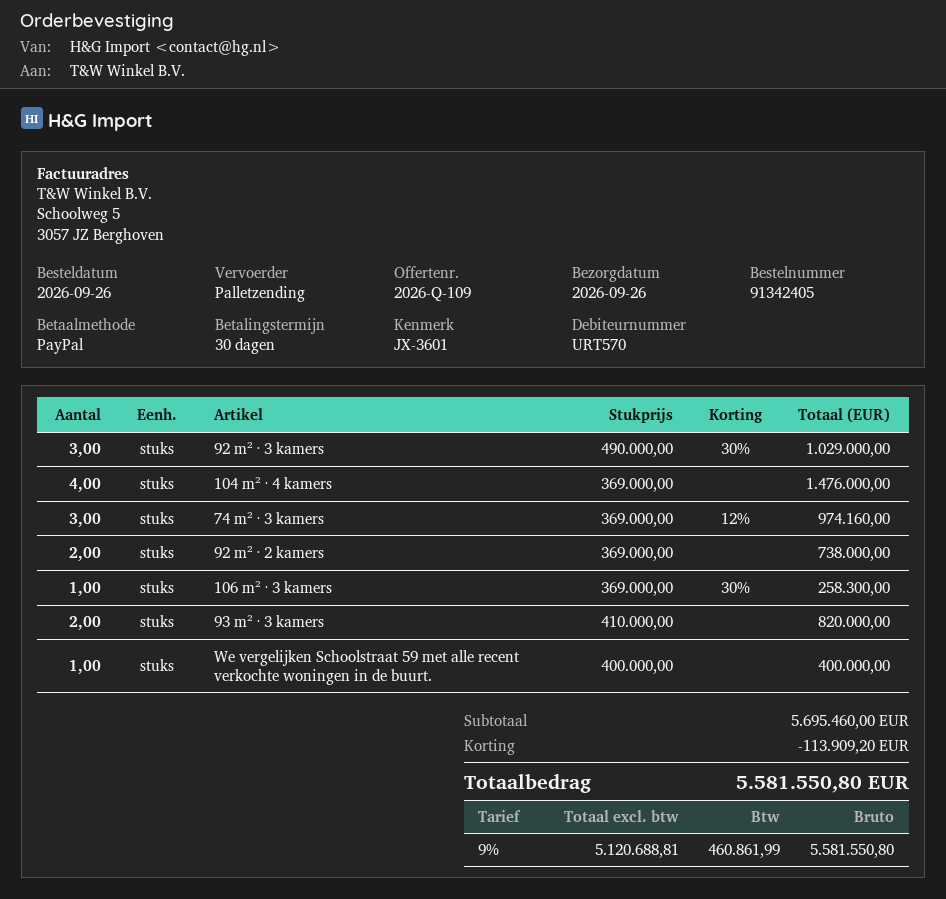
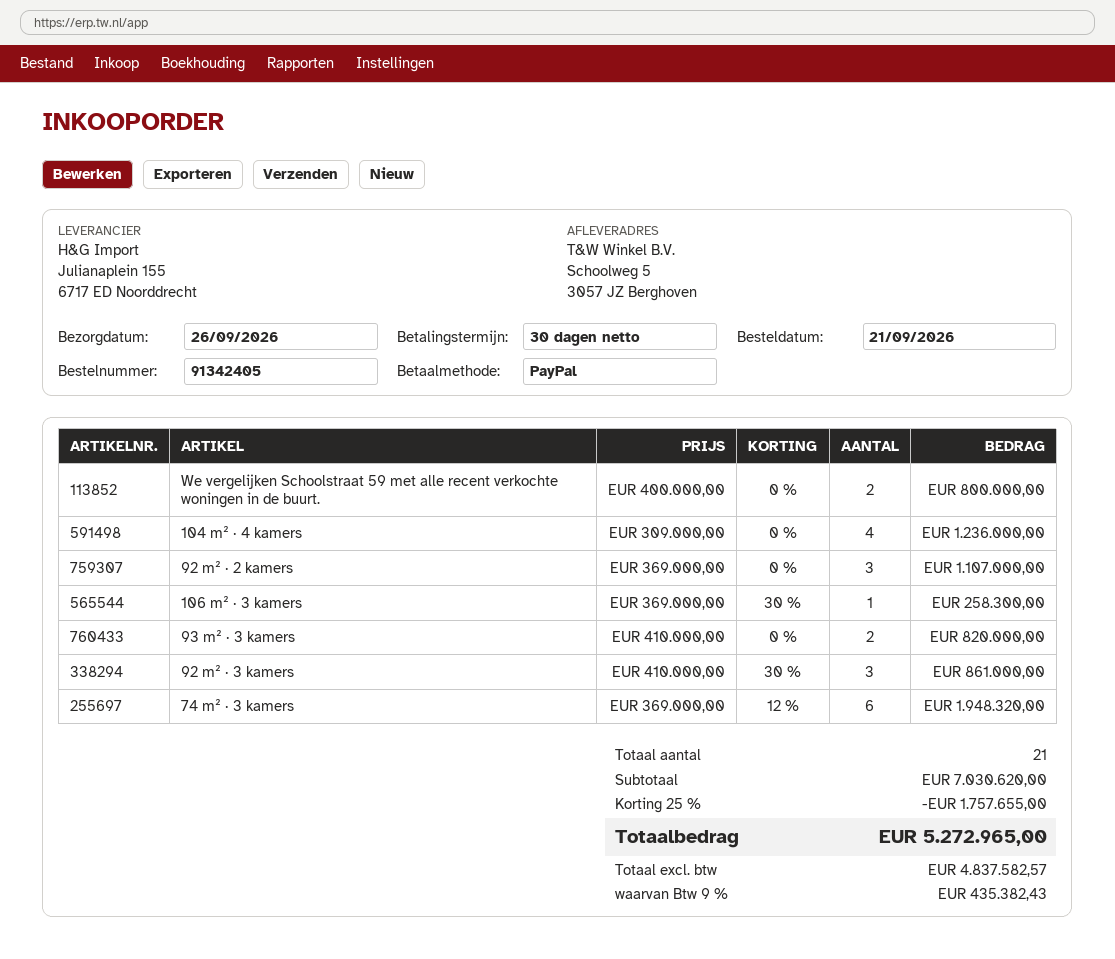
order date: 2026-09-26 -> 2026-09-21
92 m² · 3 kamers: 3 x 490000.00 - 30% = 1029000.00 -> 3 x 410000.00 - 30% = 861000.00
104 m² · 4 kamers: 4 x 369000.00 = 1476000.00 -> 4 x 309000.00 = 1236000.00
74 m² · 3 kamers: 3 x 369000.00 - 12% = 974160.00 -> 6 x 369000.00 - 12% = 1948320.00
92 m² · 2 kamers: 2 x 369000.00 = 738000.00 -> 3 x 369000.00 = 1107000.00
We vergelijken Schoolstraat 59 met alle recent verkochte woningen in de buurt.: 1 x 400000.00 = 400000.00 -> 2 x 400000.00 = 800000.00
subtotal: 5695460.00 -> 7030620.00
discount: 113909.20 -> 1757655.00
net: 5120688.81 -> 4837582.57
tax: 9% = 460861.99 -> 9% = 435382.43
total: 5581550.80 -> 5272965.00

